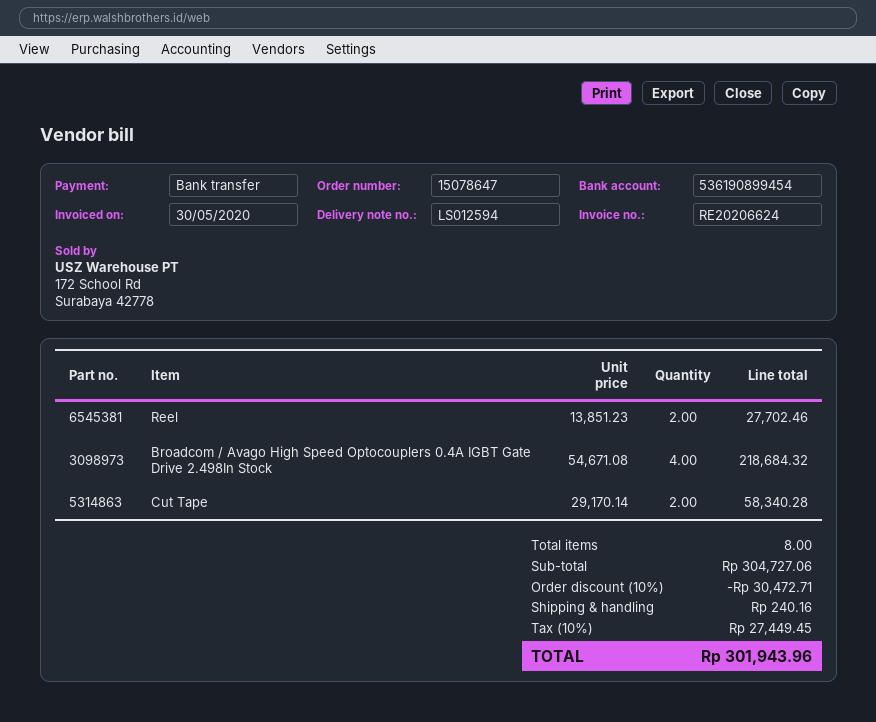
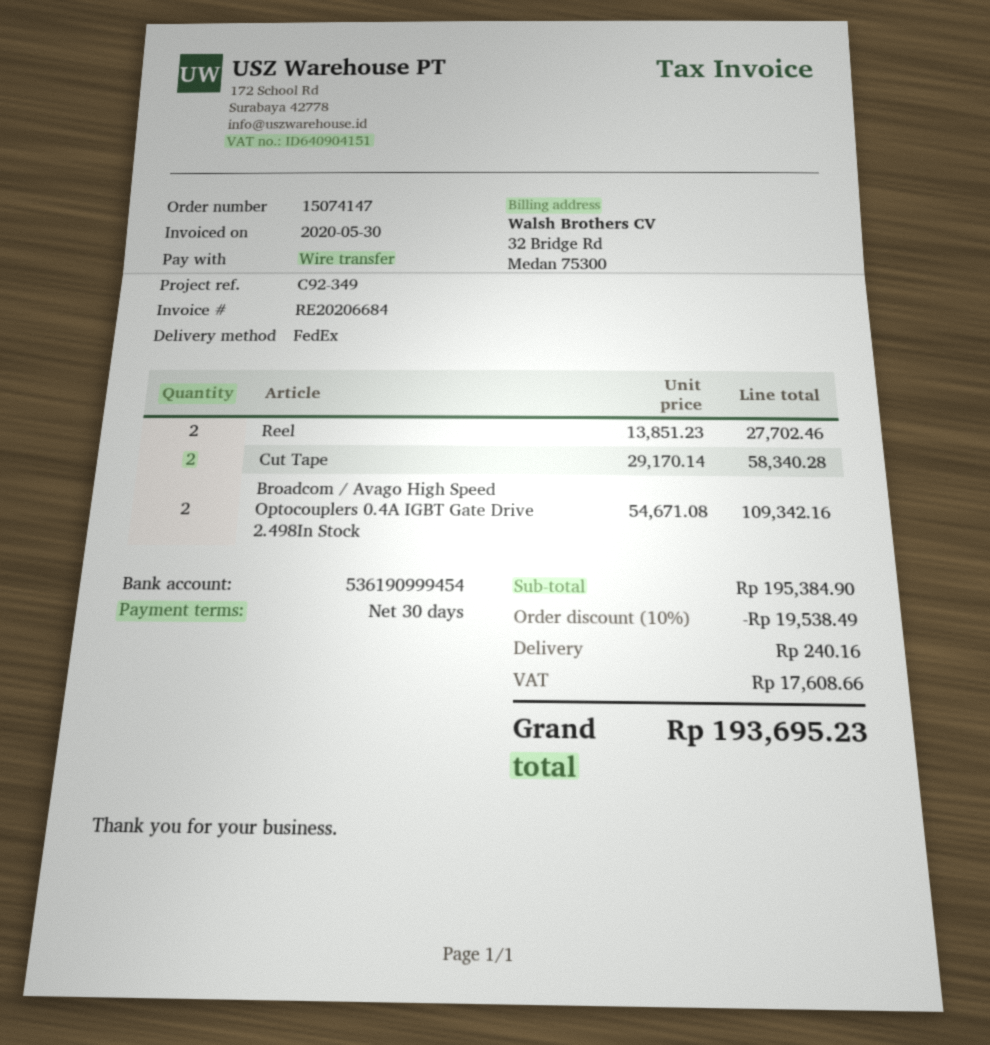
order number: 15078647 -> 15074147
invoice number: RE20206624 -> RE20206684
bank account: 536190899454 -> 536190999454
Broadcom / Avago High Speed Optocouplers 0.4A IGBT Gate Drive 2.498In Stock: 4 x 54671.08 = 218684.32 -> 2 x 54671.08 = 109342.16
subtotal: 304727.06 -> 195384.90
discount: 10% = 30472.71 -> 10% = 19538.49
tax: 27449.45 -> 17608.66
total: 301943.96 -> 193695.23

